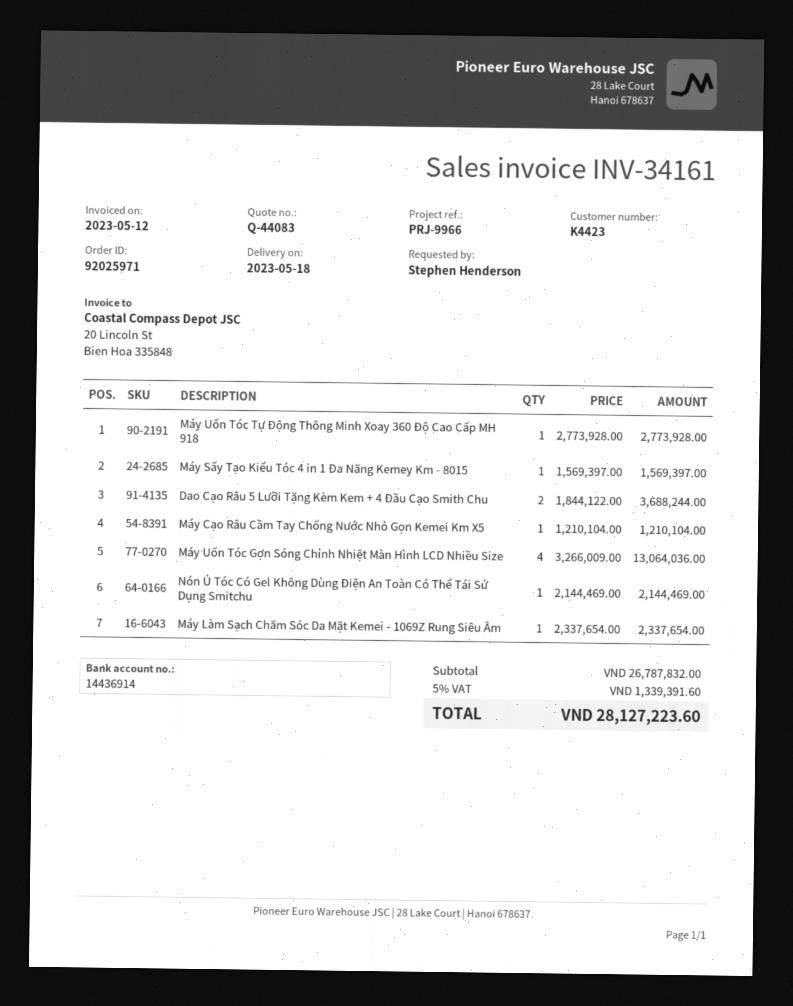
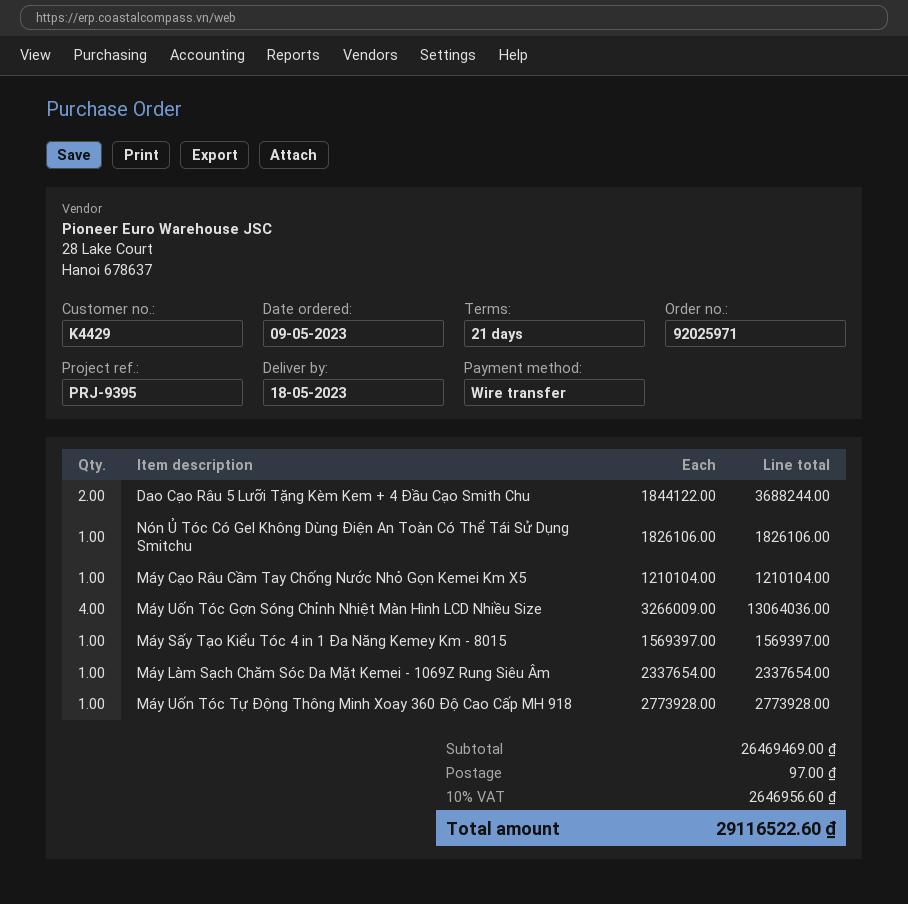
customer number: K4423 -> K4429
reference: PRJ-9966 -> PRJ-9395
Nón Ủ Tóc Có Gel Không Dùng Điện An Toàn Có Thể Tái Sử Dụng Smitchu: 1 x 2144469.00 = 2144469.00 -> 1 x 1826106.00 = 1826106.00
subtotal: 26787832.00 -> 26469469.00
shipping: none -> 97.00
tax: 5% = 1339391.60 -> 10% = 2646956.60
total: 28127223.60 -> 29116522.60

